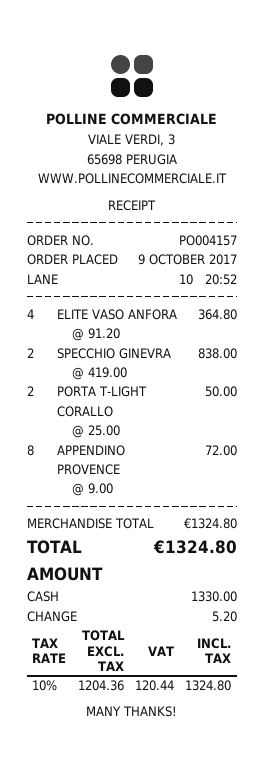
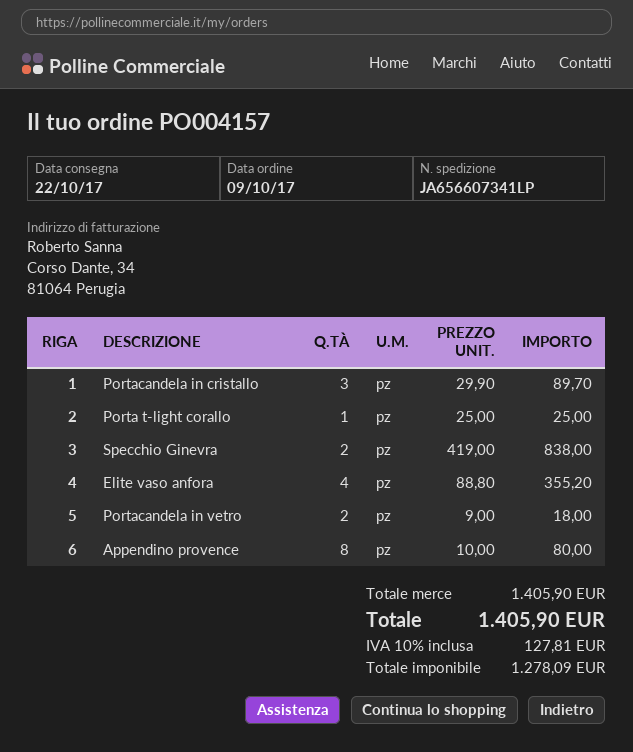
ELITE VASO ANFORA: 4 x 91.20 = 364.80 -> 4 x 88.80 = 355.20
PORTA T-LIGHT CORALLO: 2 x 25.00 = 50.00 -> 1 x 25.00 = 25.00
APPENDINO PROVENCE: 8 x 9.00 = 72.00 -> 8 x 10.00 = 80.00
Portacandela in cristallo: none -> 3 x 29.90 = 89.70
Portacandela in vetro: none -> 2 x 9.00 = 18.00
subtotal: 1324.80 -> 1405.90
net: 1204.36 -> 1278.09
tax: 10% = 120.44 -> 10% = 127.81
total: 1324.80 -> 1405.90

